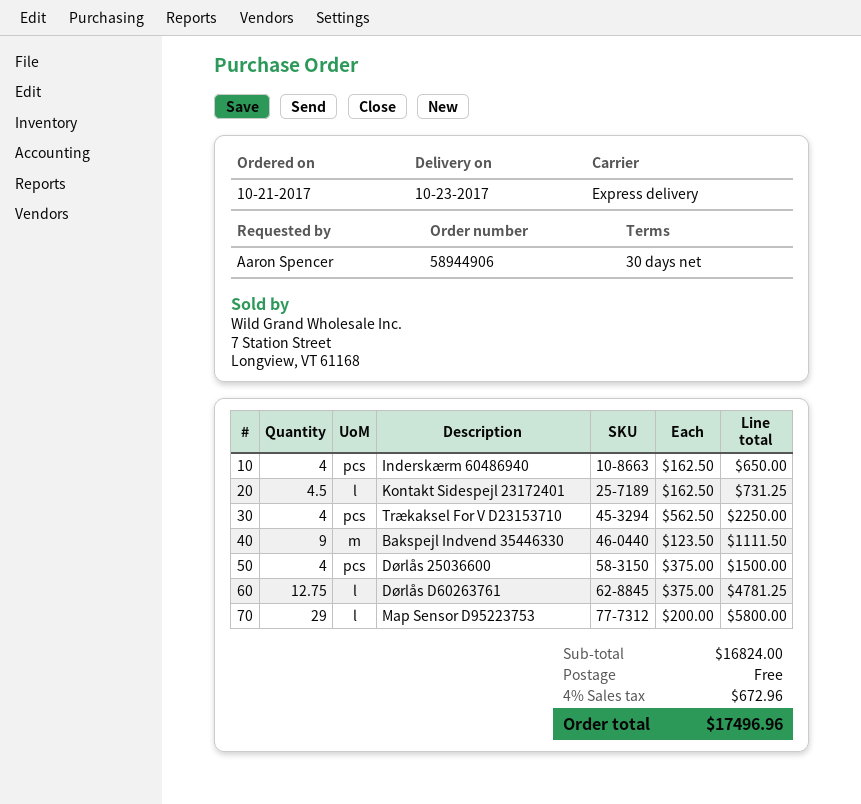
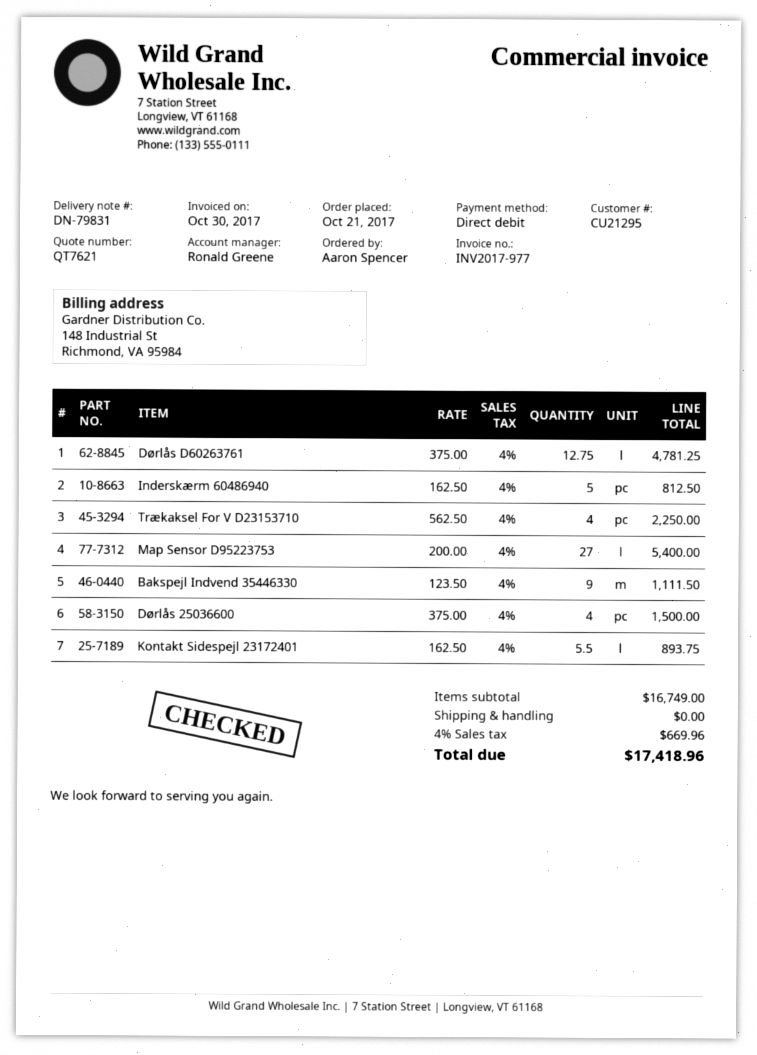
Inderskærm 60486940: 4 x 162.50 = 650.00 -> 5 x 162.50 = 812.50
Kontakt Sidespejl 23172401: 4.5 x 162.50 = 731.25 -> 5.5 x 162.50 = 893.75
Map Sensor D95223753: 29 x 200.00 = 5800.00 -> 27 x 200.00 = 5400.00
subtotal: 16824.00 -> 16749.00
tax: 4% = 672.96 -> 4% = 669.96
total: 17496.96 -> 17418.96

